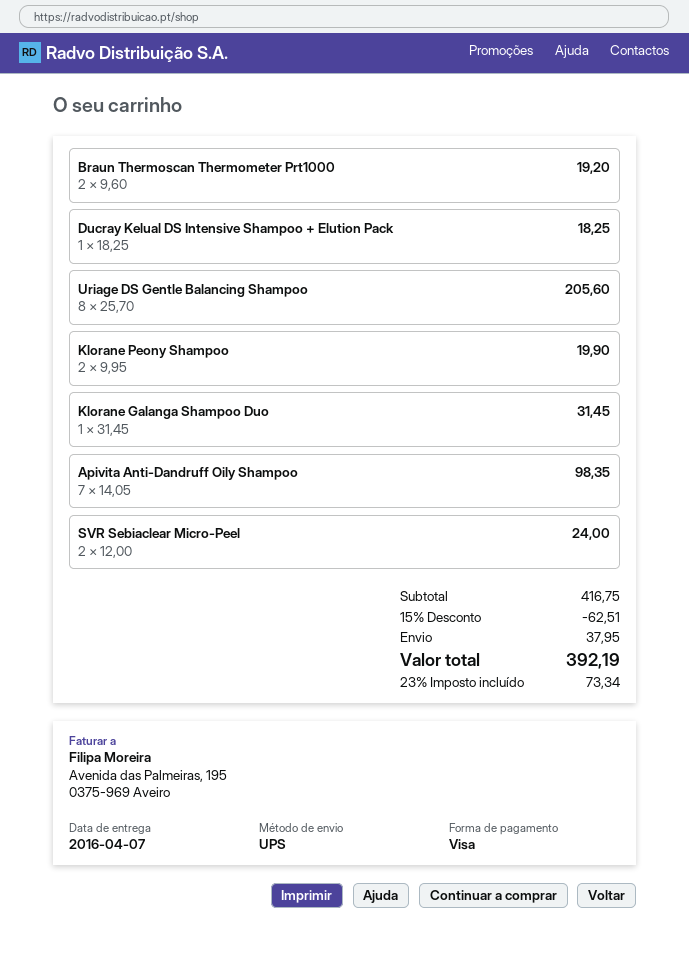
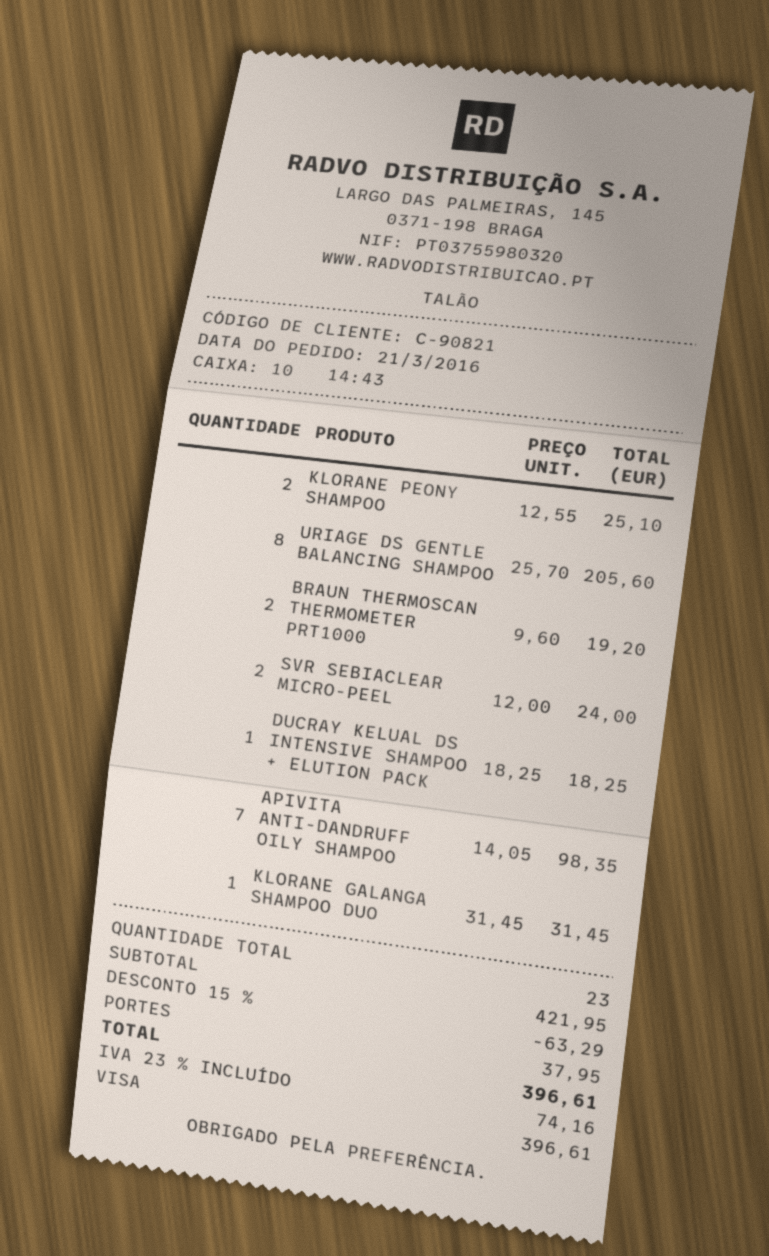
Klorane Peony Shampoo: 2 x 9.95 = 19.90 -> 2 x 12.55 = 25.10
subtotal: 416.75 -> 421.95
discount: 15% = 62.51 -> 15% = 63.29
tax: 23% = 73.34 -> 23% = 74.16
total: 392.19 -> 396.61

